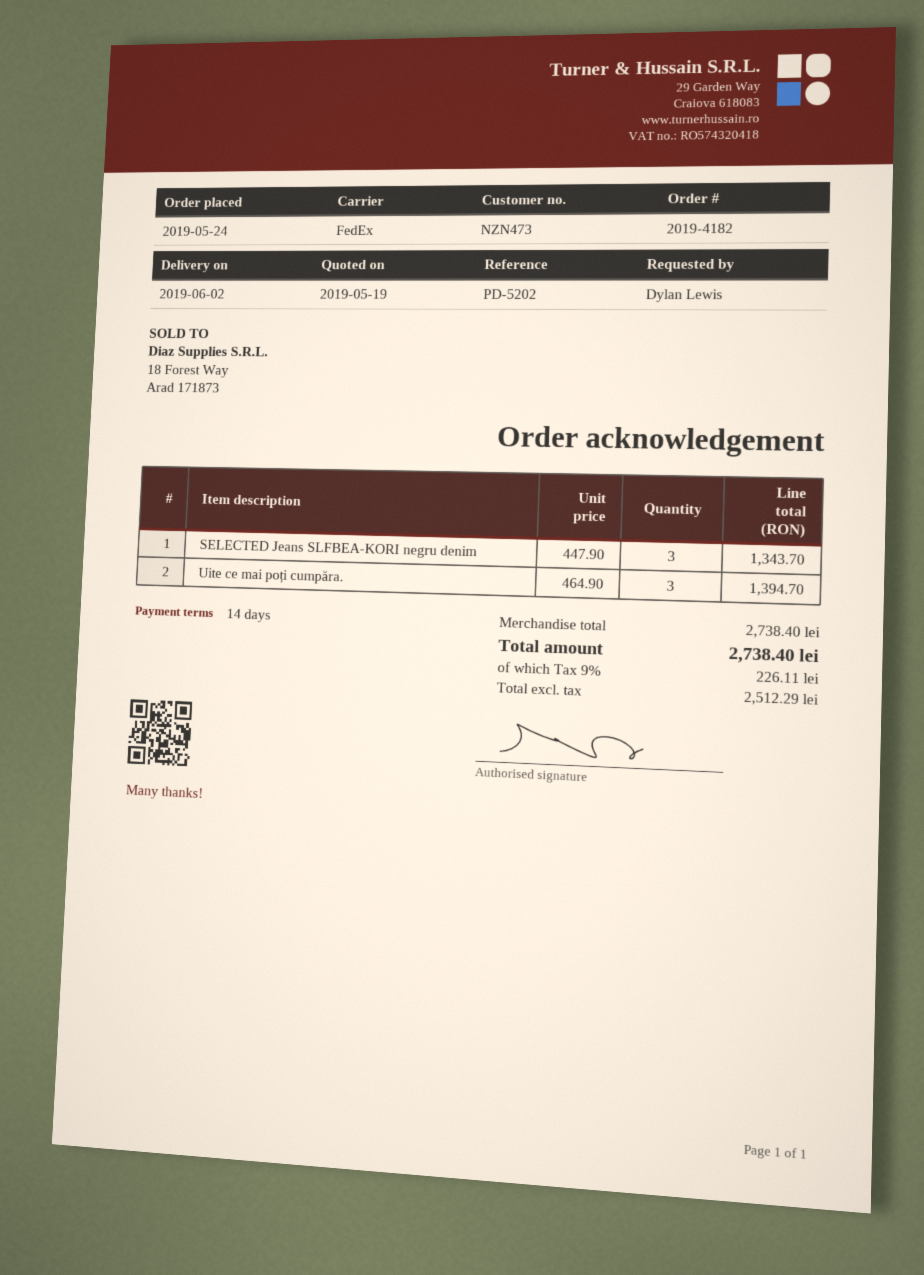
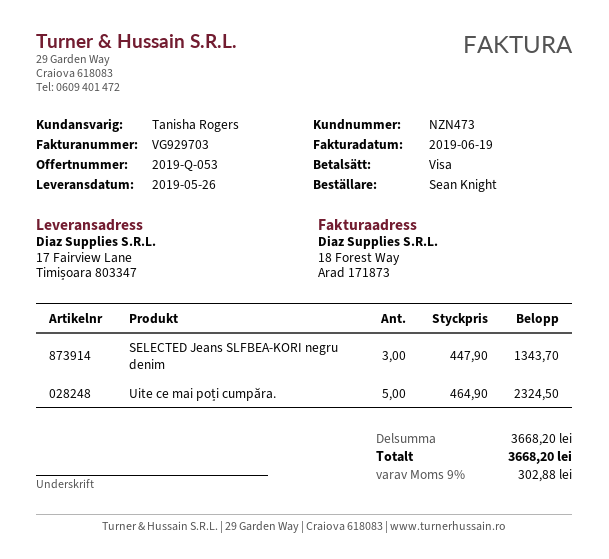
delivery date: 2019-06-02 -> 2019-05-26
ordered by: Dylan Lewis -> Sean Knight
Uite ce mai poți cumpăra.: 3 x 464.90 = 1394.70 -> 5 x 464.90 = 2324.50
subtotal: 2738.40 -> 3668.20
tax: 9% = 226.11 -> 9% = 302.88
total: 2738.40 -> 3668.20

